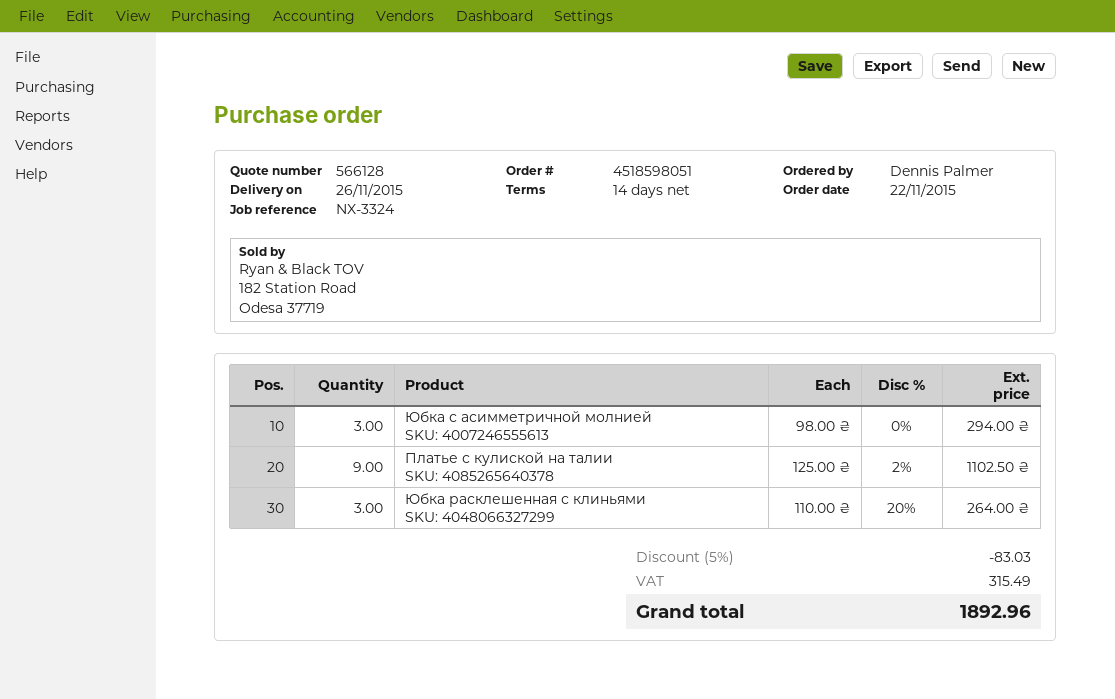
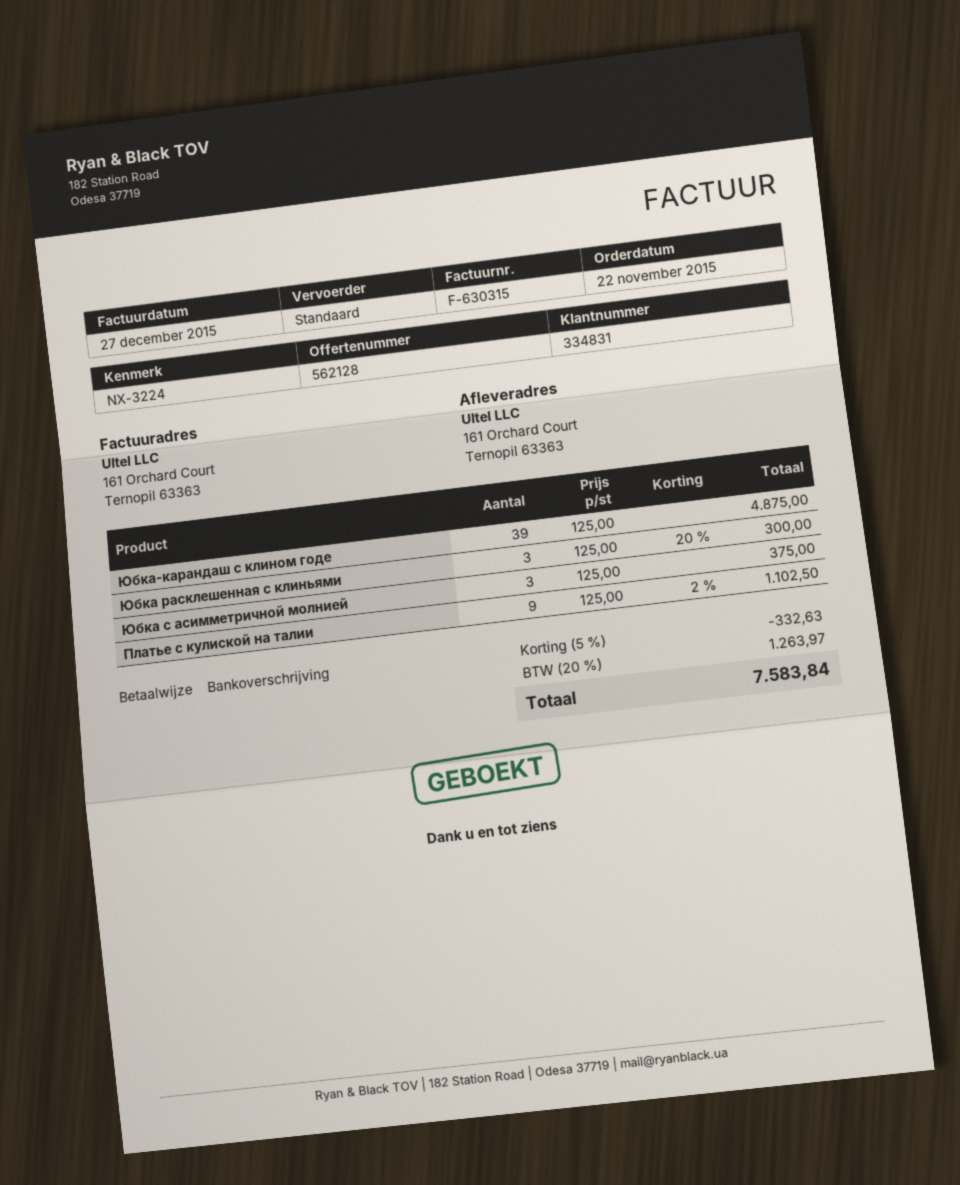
quote number: 566128 -> 562128
reference: NX-3324 -> NX-3224
Юбка с асимметричной молнией: 3 x 98.00 = 294.00 -> 3 x 125.00 = 375.00
Юбка расклешенная с клиньями: 3 x 110.00 - 20% = 264.00 -> 3 x 125.00 - 20% = 300.00
Юбка-карандаш с клином годе: none -> 39 x 125.00 = 4875.00
discount: 5% = 83.03 -> 5% = 332.63
tax: 315.49 -> 1263.97
total: 1892.96 -> 7583.84

